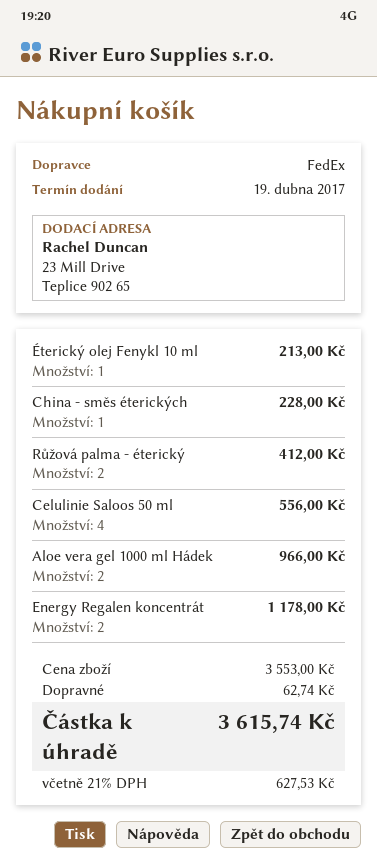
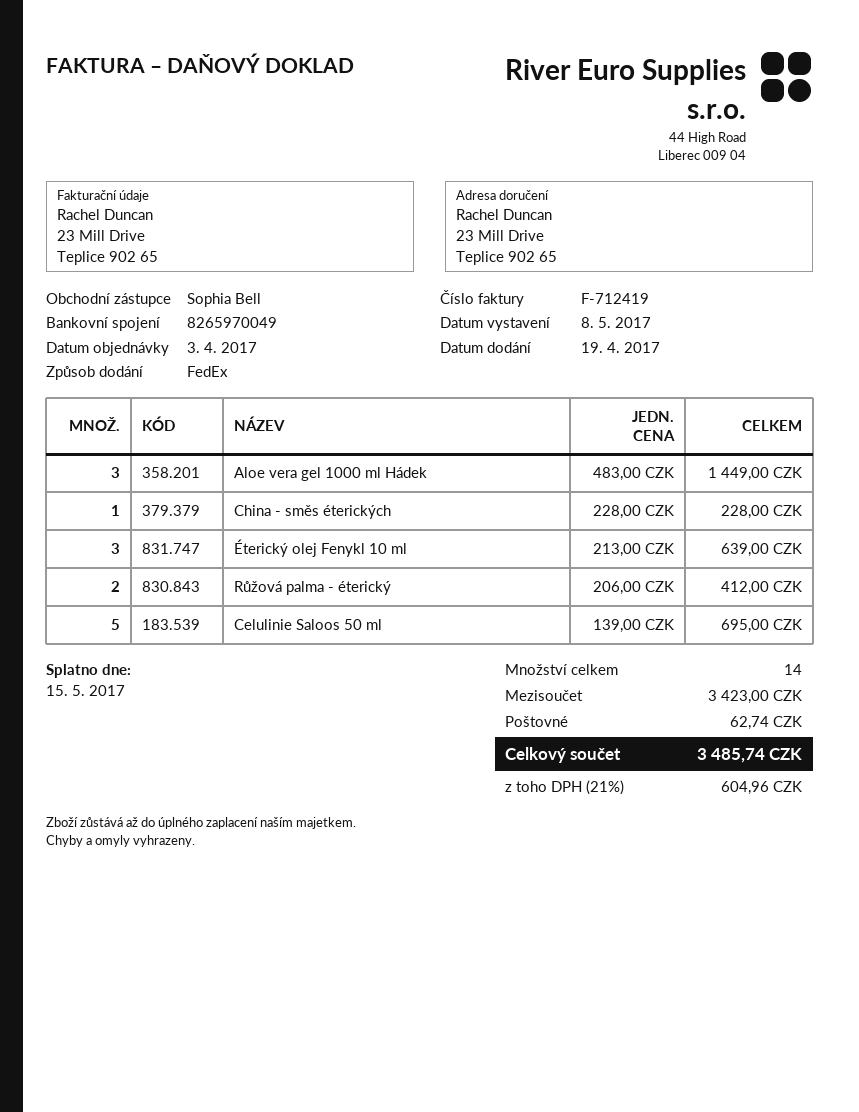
Éterický olej Fenykl 10 ml: 1 for 213.00 -> 3 for 639.00
Celulinie Saloos 50 ml: 4 for 556.00 -> 5 for 695.00
Aloe vera gel 1000 ml Hádek: 2 for 966.00 -> 3 for 1449.00
Energy Regalen koncentrát: 2 for 1178.00 -> none
subtotal: 3553.00 -> 3423.00
tax: 21% = 627.53 -> 21% = 604.96
total: 3615.74 -> 3485.74

